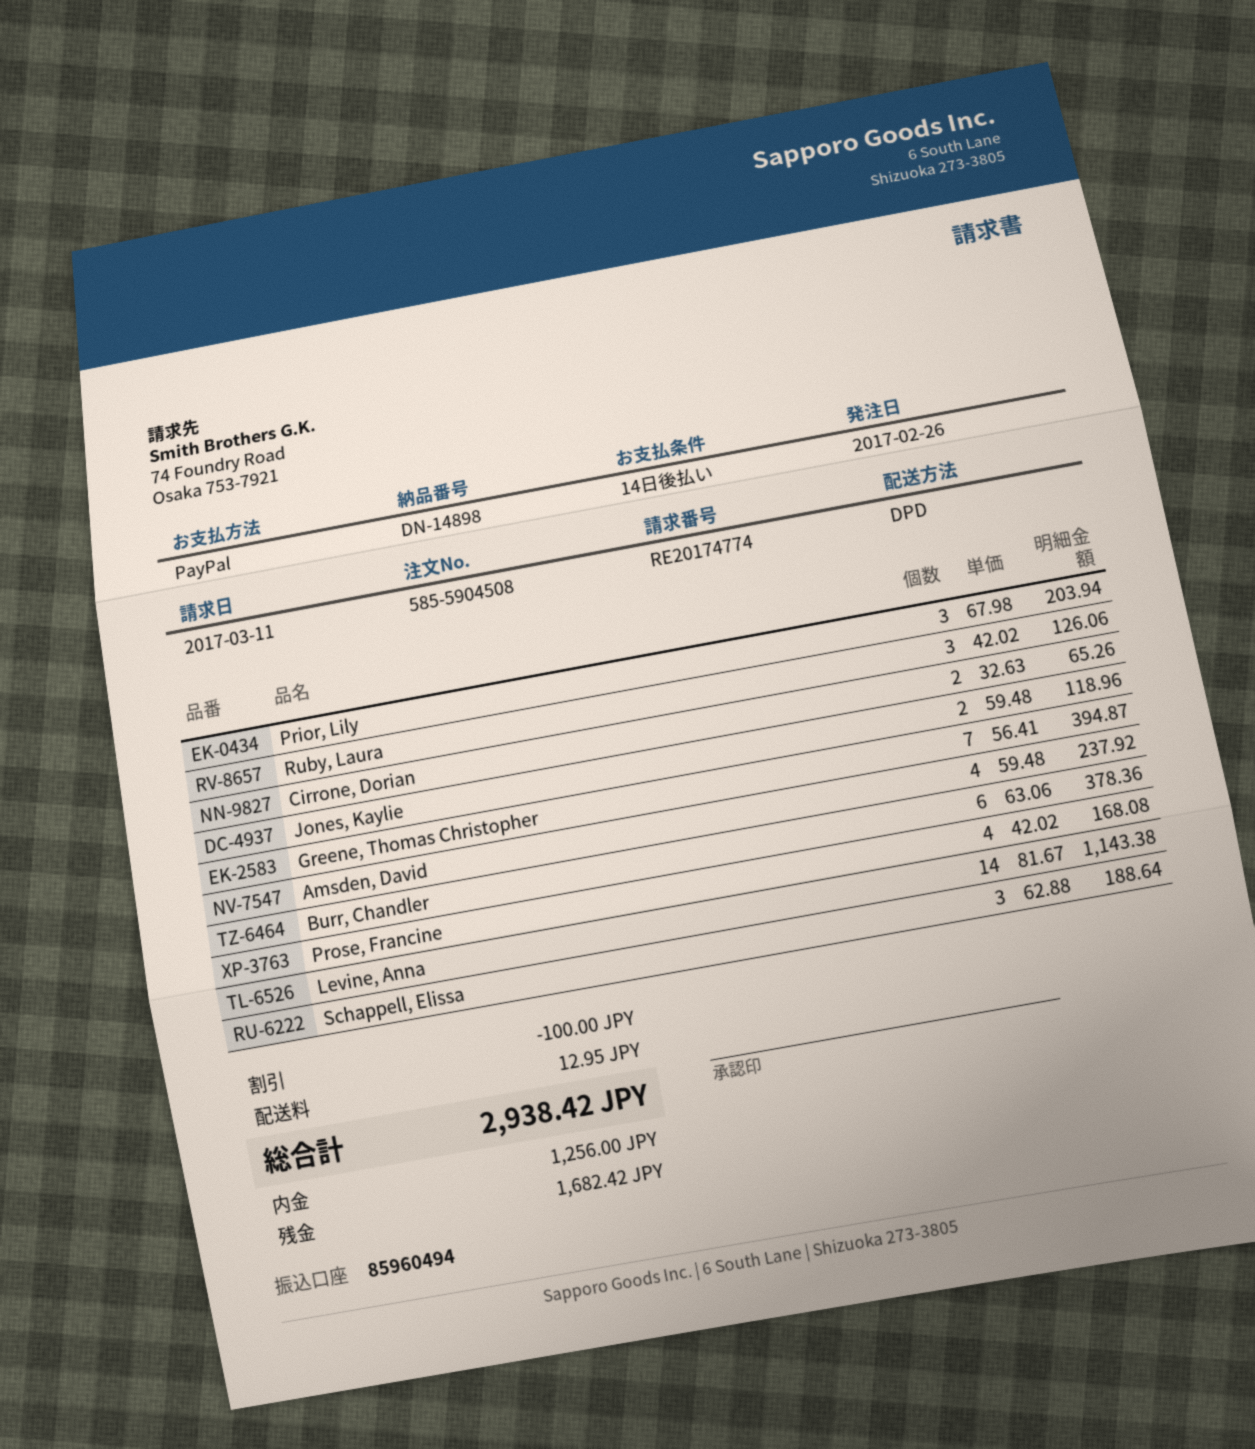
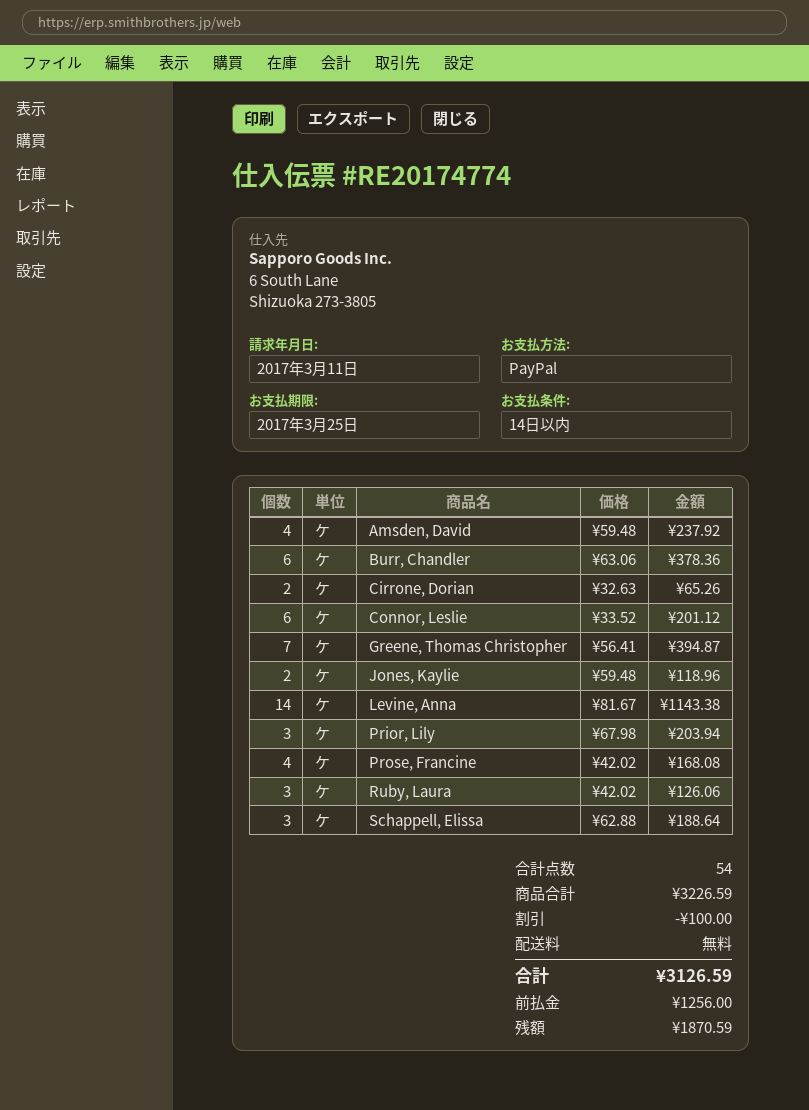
Connor, Leslie: none -> 6 x 33.52 = 201.12
shipping: 12.95 -> 0.00
total: 2938.42 -> 3126.59
balance: 1682.42 -> 1870.59

